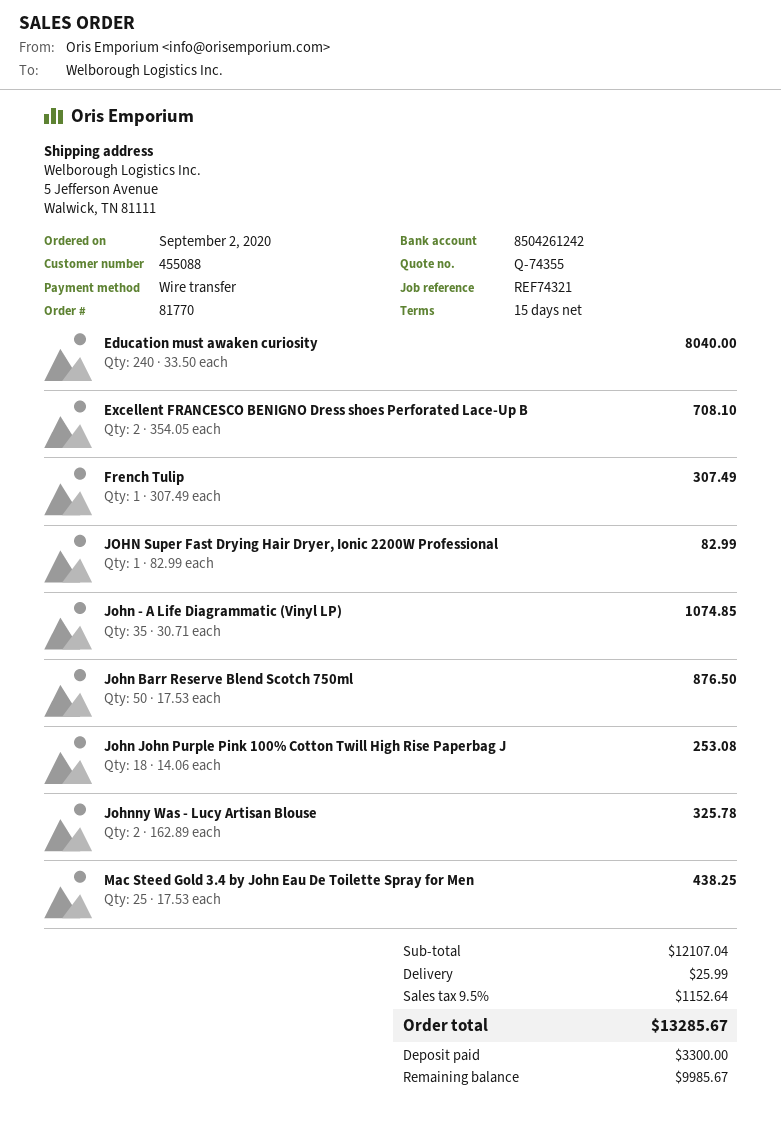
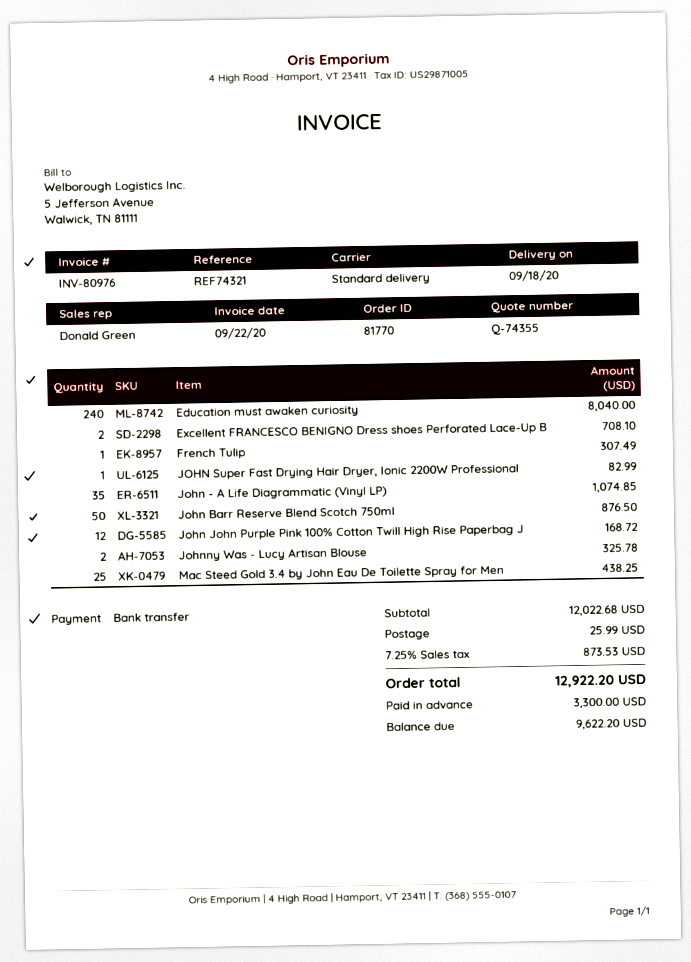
John John Purple Pink 100% Cotton Twill High Rise Paperbag J: 18 for 253.08 -> 12 for 168.72
subtotal: 12107.04 -> 12022.68
tax: 9.5% = 1152.64 -> 7.25% = 873.53
total: 13285.67 -> 12922.20
balance: 9985.67 -> 9622.20

